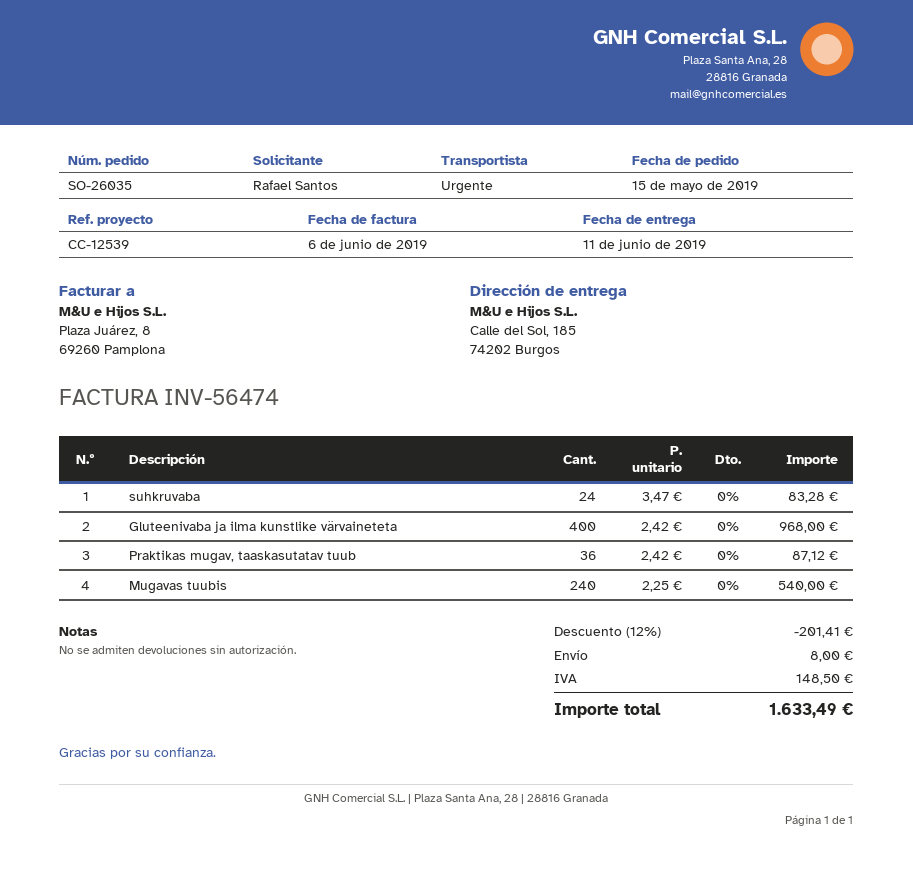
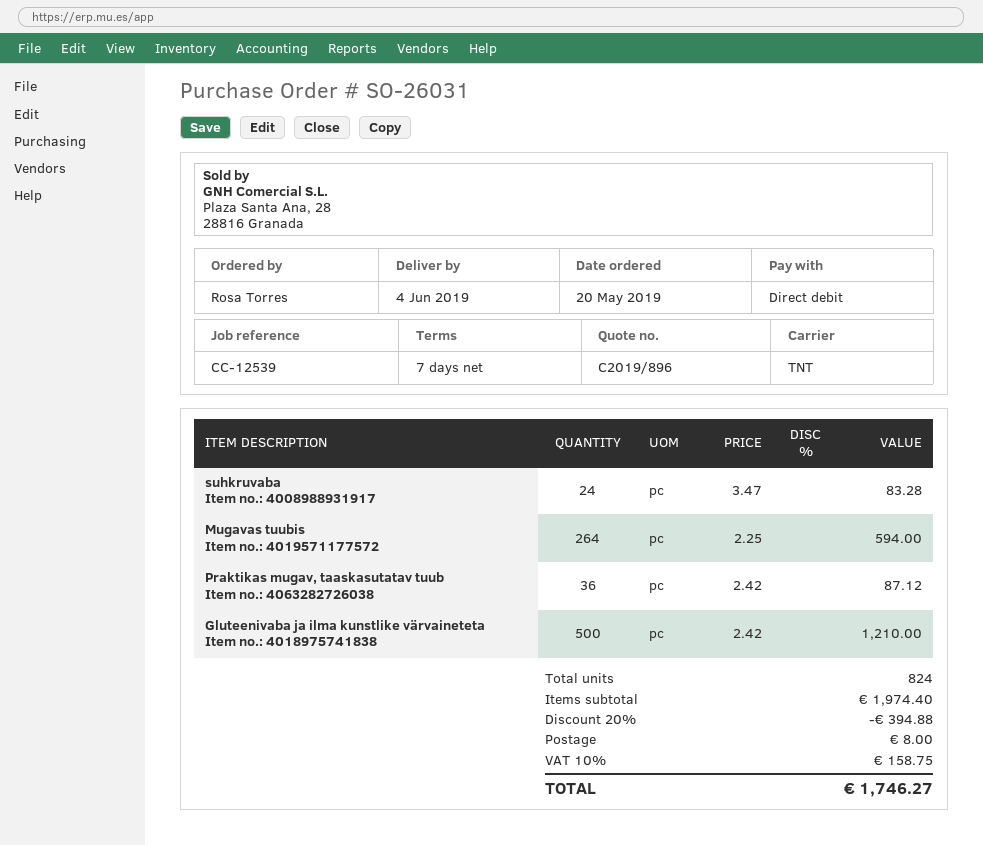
order number: SO-26035 -> SO-26031
order date: 2019-05-15 -> 2019-05-20
delivery date: 2019-06-11 -> 2019-06-04
ordered by: Rafael Santos -> Rosa Torres
shipping method: express -> TNT
Gluteenivaba ja ilma kunstlike värvaineteta: 400 x 2.42 = 968.00 -> 500 x 2.42 = 1210.00
Mugavas tuubis: 240 x 2.25 = 540.00 -> 264 x 2.25 = 594.00
discount: 12% = 201.41 -> 20% = 394.88
tax: 148.50 -> 158.75
total: 1633.49 -> 1746.27

